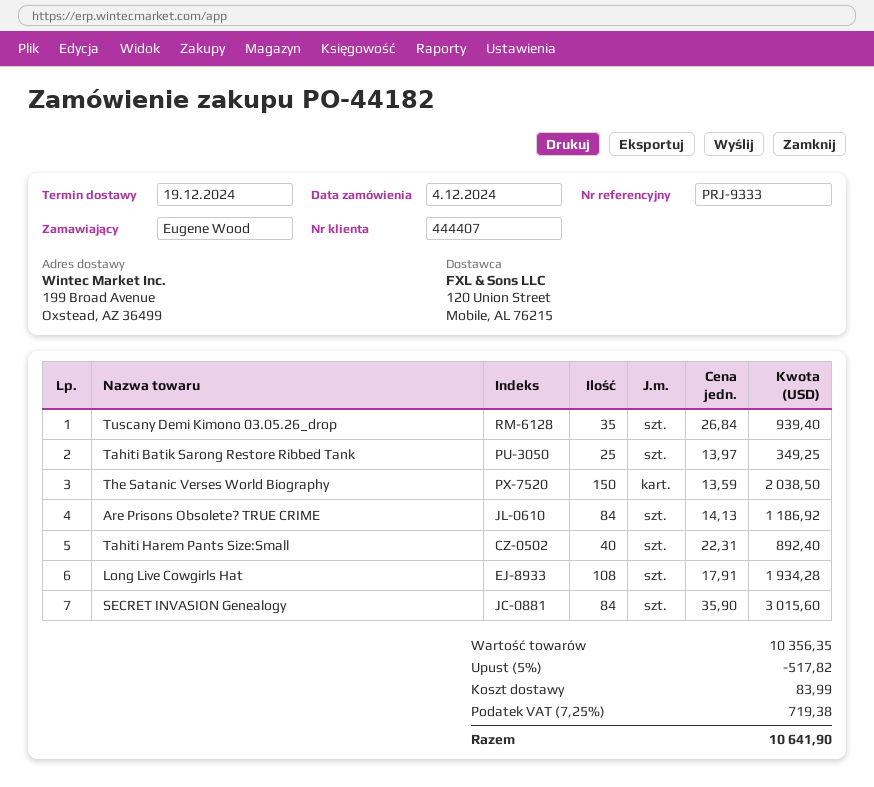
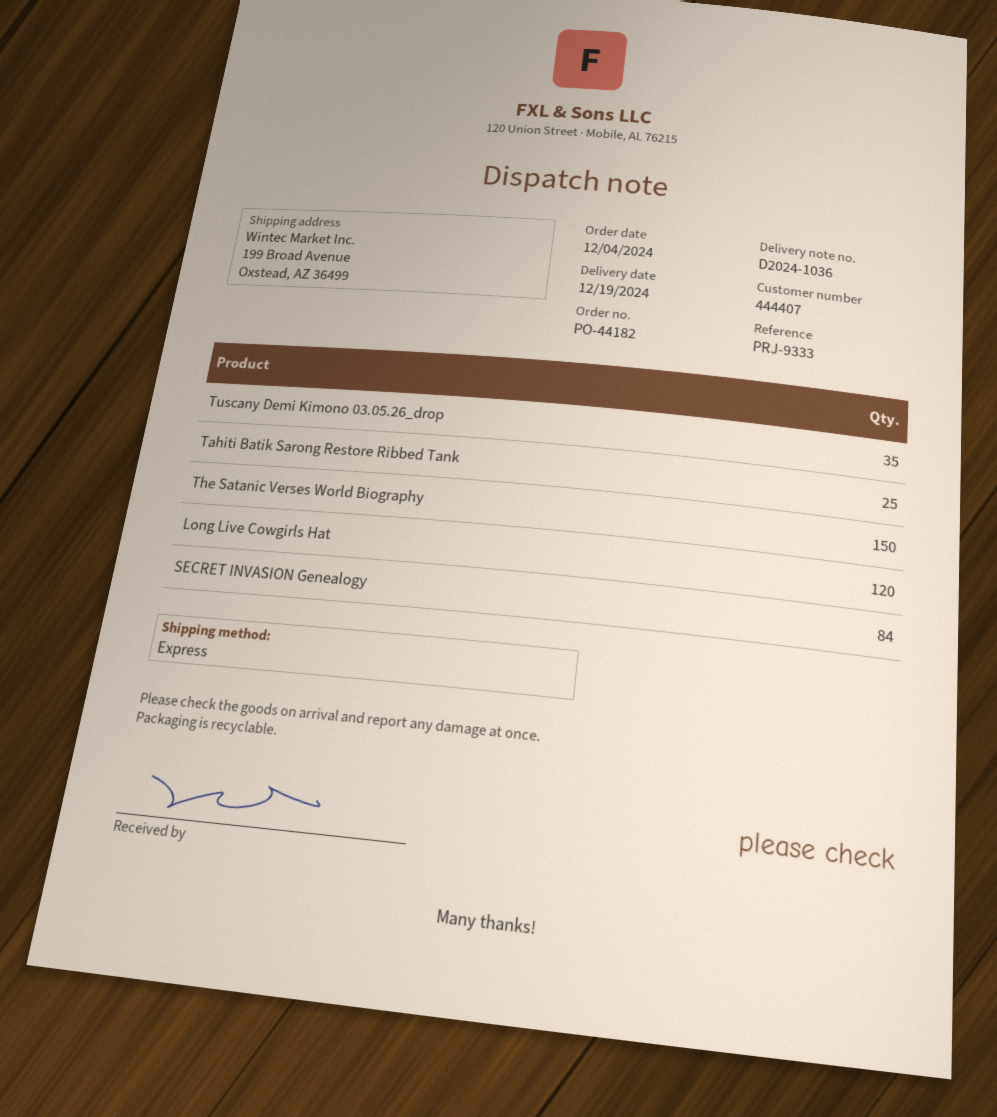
Are Prisons Obsolete? TRUE CRIME: 84 -> none
Tahiti Harem Pants Size:Small: 40 -> none
Long Live Cowgirls Hat: 108 -> 120

